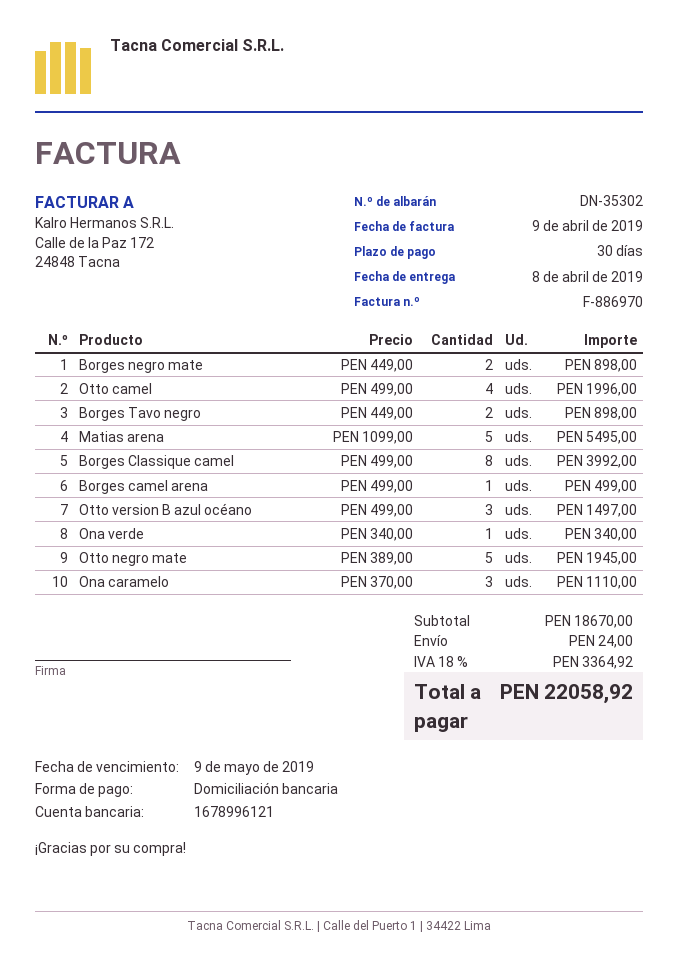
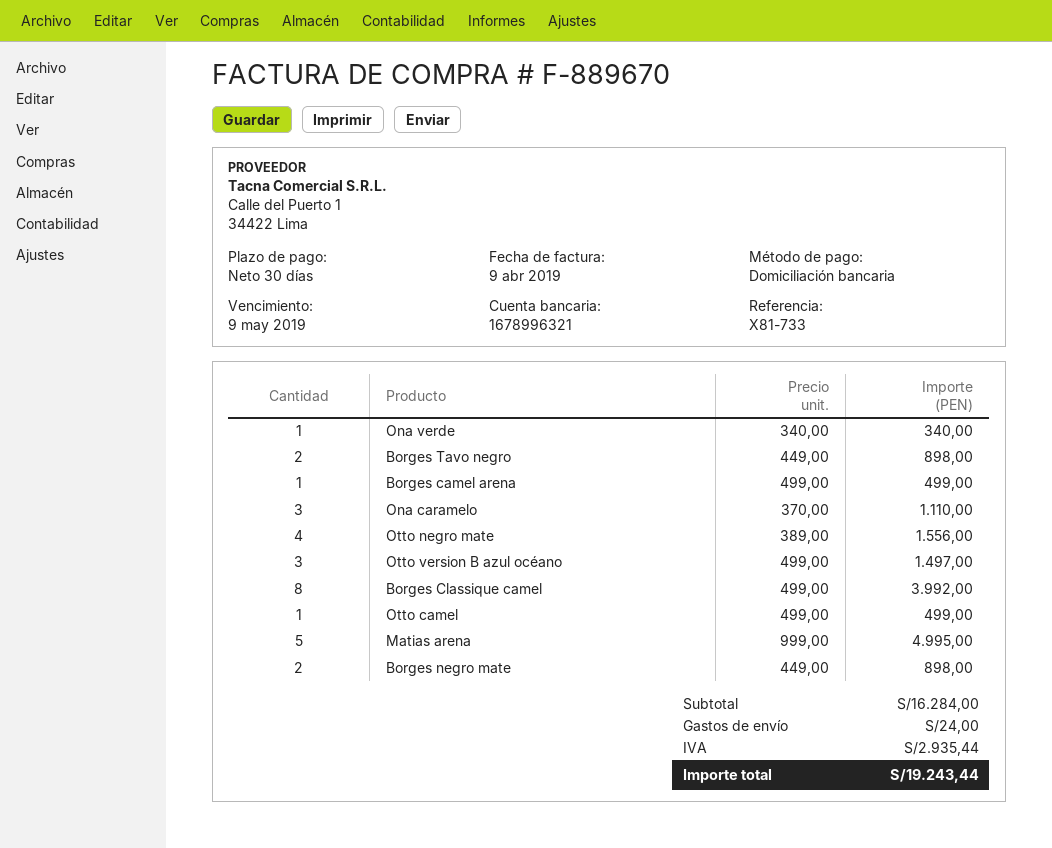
invoice number: F-886970 -> F-889670
bank account: 1678996121 -> 1678996321
Otto camel: 4 x 499.00 = 1996.00 -> 1 x 499.00 = 499.00
Matias arena: 5 x 1099.00 = 5495.00 -> 5 x 999.00 = 4995.00
Otto negro mate: 5 x 389.00 = 1945.00 -> 4 x 389.00 = 1556.00
subtotal: 18670.00 -> 16284.00
tax: 3364.92 -> 2935.44
total: 22058.92 -> 19243.44

